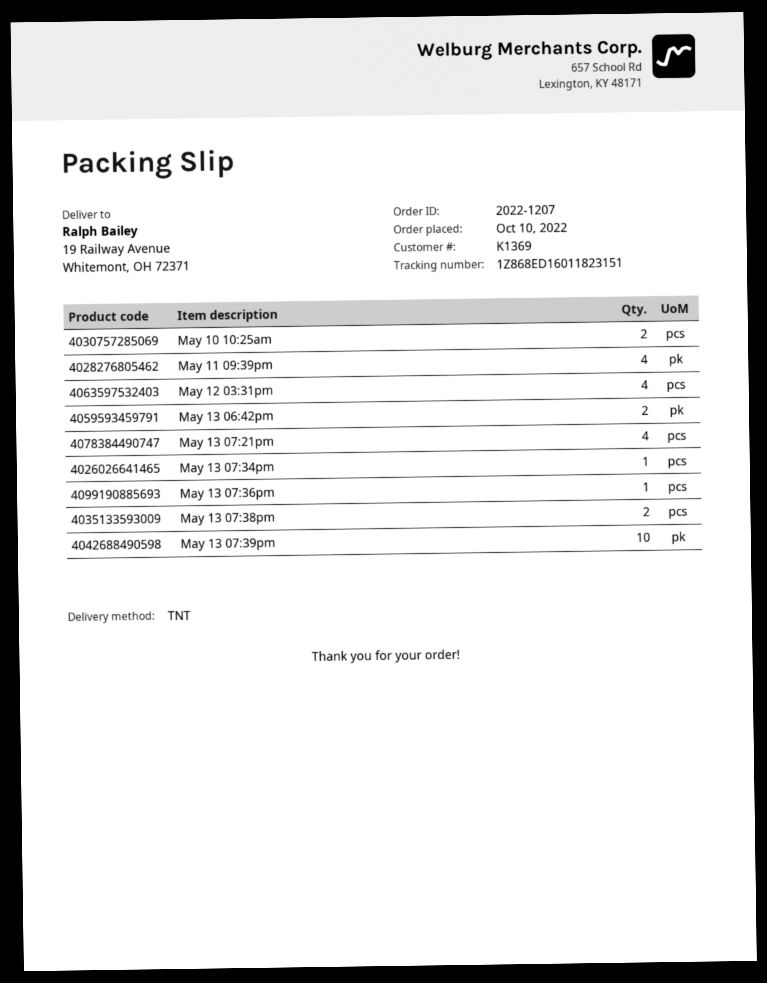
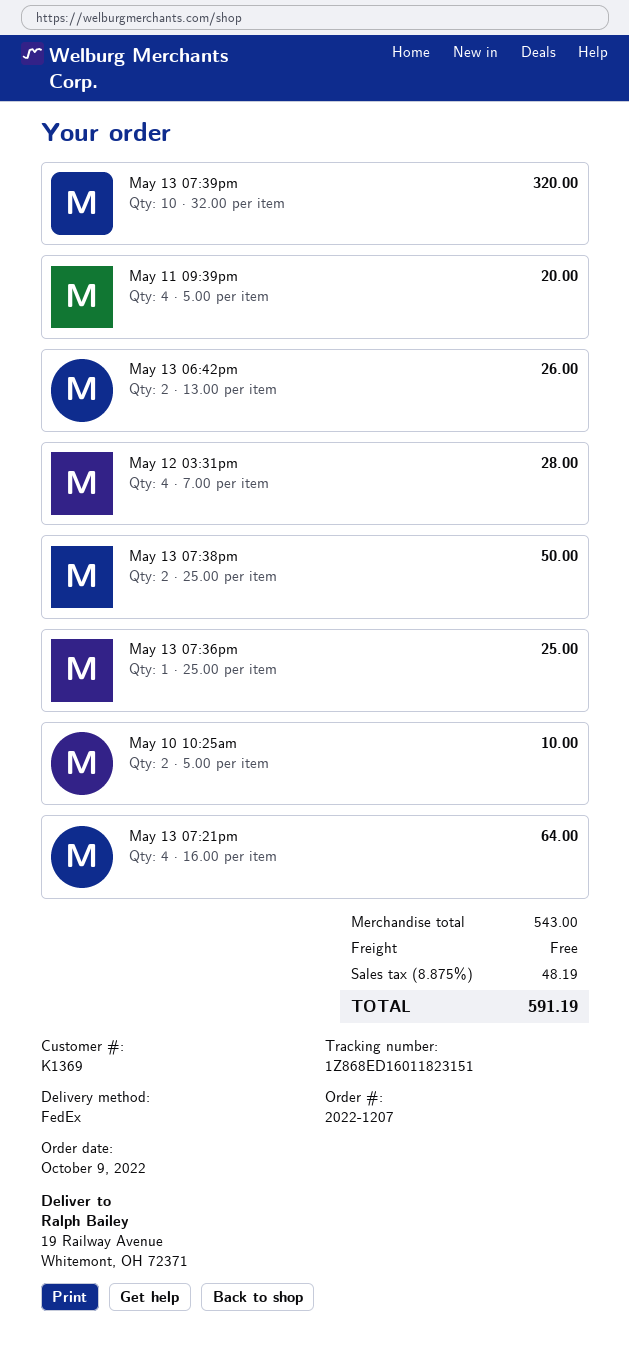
order date: 2022-10-10 -> 2022-10-09
shipping method: TNT -> FedEx
May 13 07:34pm: 1 -> none

